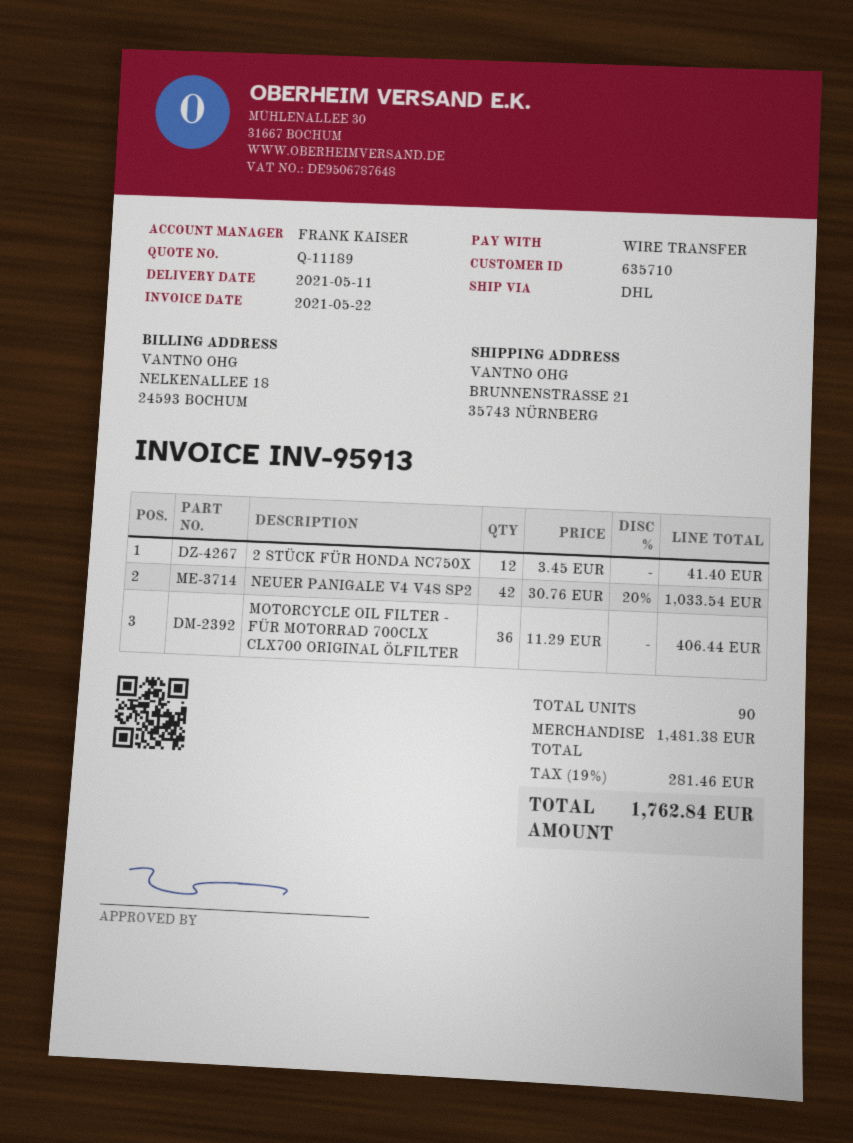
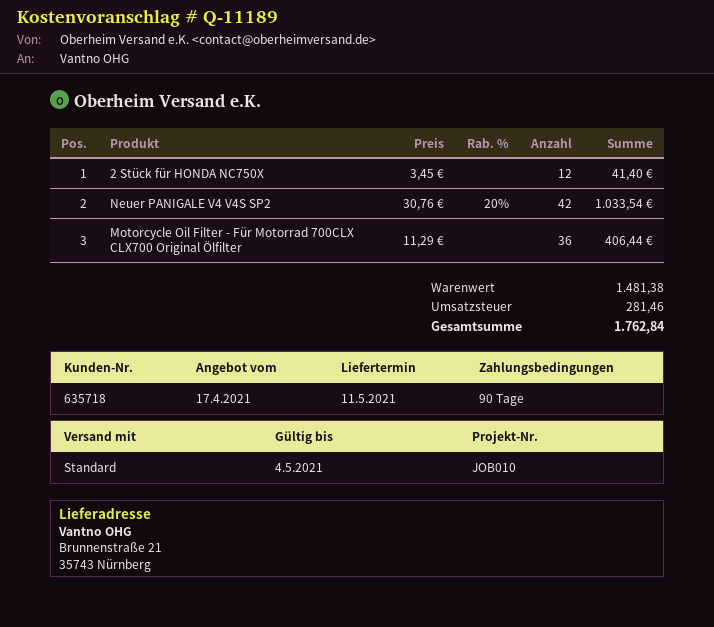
customer number: 635710 -> 635718
shipping method: DHL -> standard

